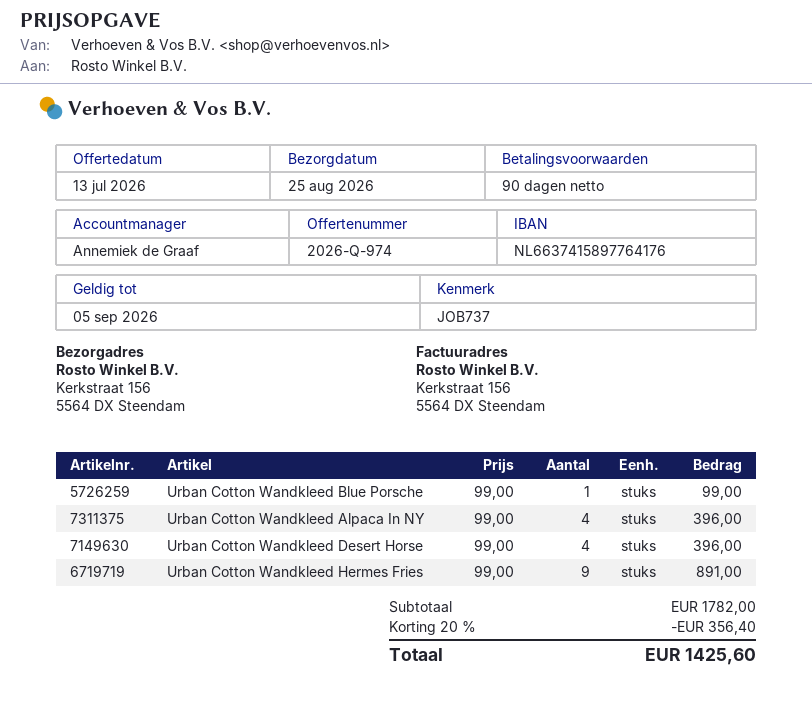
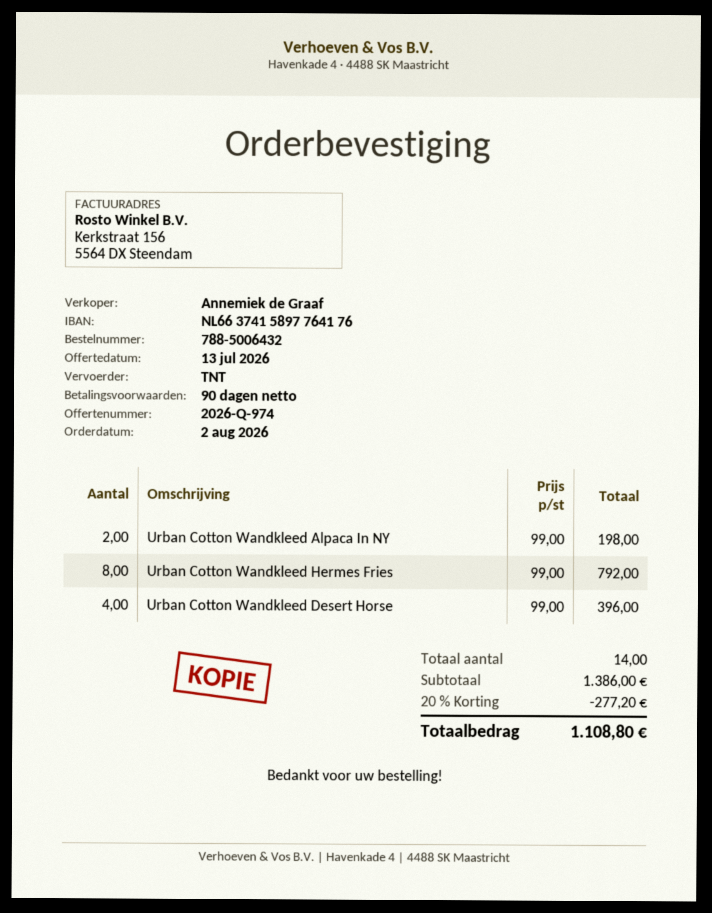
Urban Cotton Wandkleed Blue Porsche: 1 x 99.00 = 99.00 -> none
Urban Cotton Wandkleed Alpaca In NY: 4 x 99.00 = 396.00 -> 2 x 99.00 = 198.00
Urban Cotton Wandkleed Hermes Fries: 9 x 99.00 = 891.00 -> 8 x 99.00 = 792.00
subtotal: 1782.00 -> 1386.00
discount: 20% = 356.40 -> 20% = 277.20
total: 1425.60 -> 1108.80

